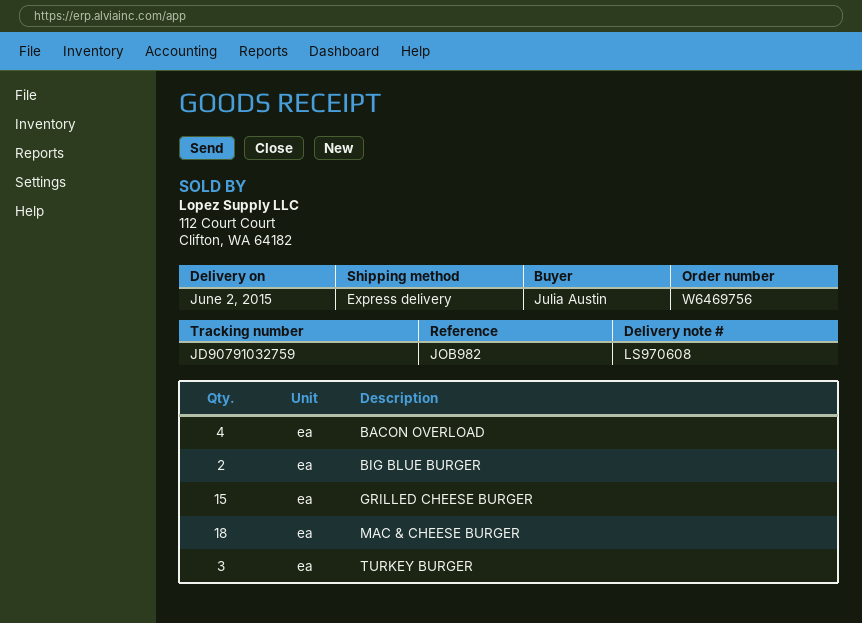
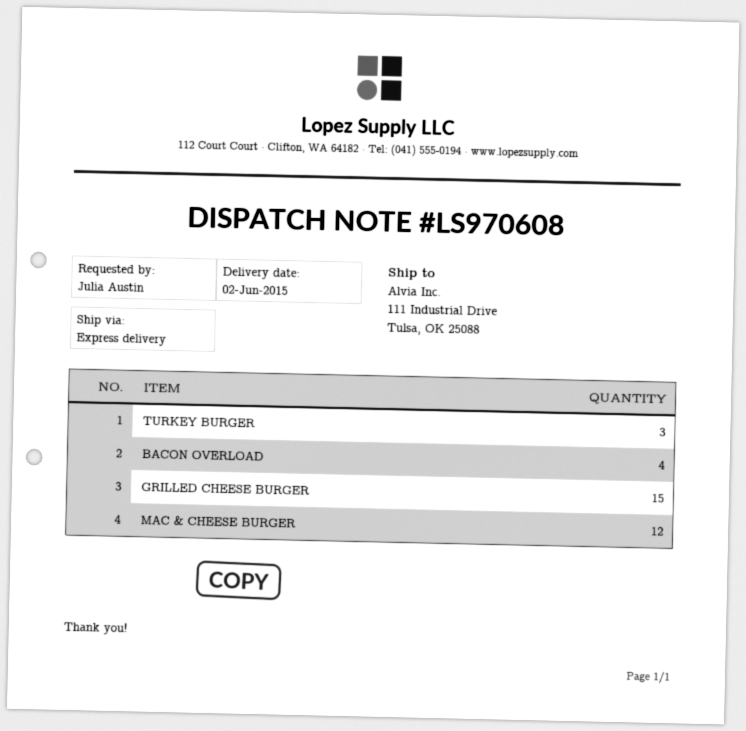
BIG BLUE BURGER: 2 -> none
MAC & CHEESE BURGER: 18 -> 12

